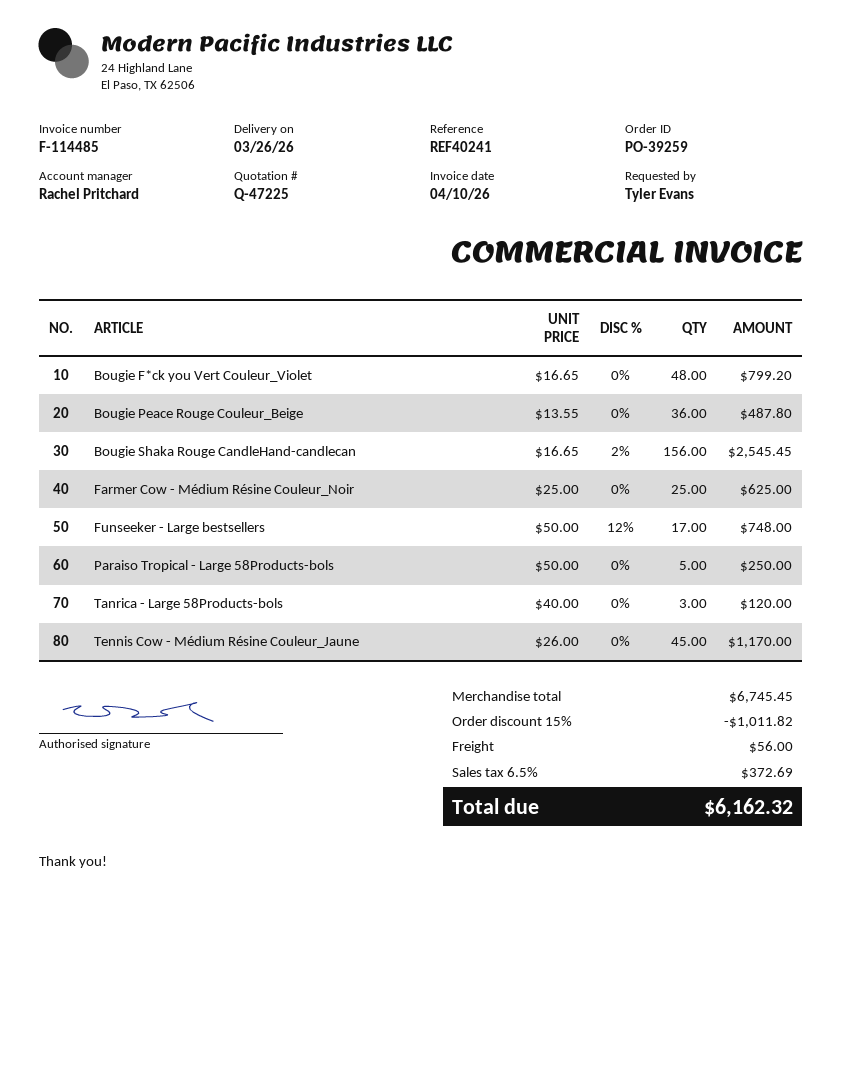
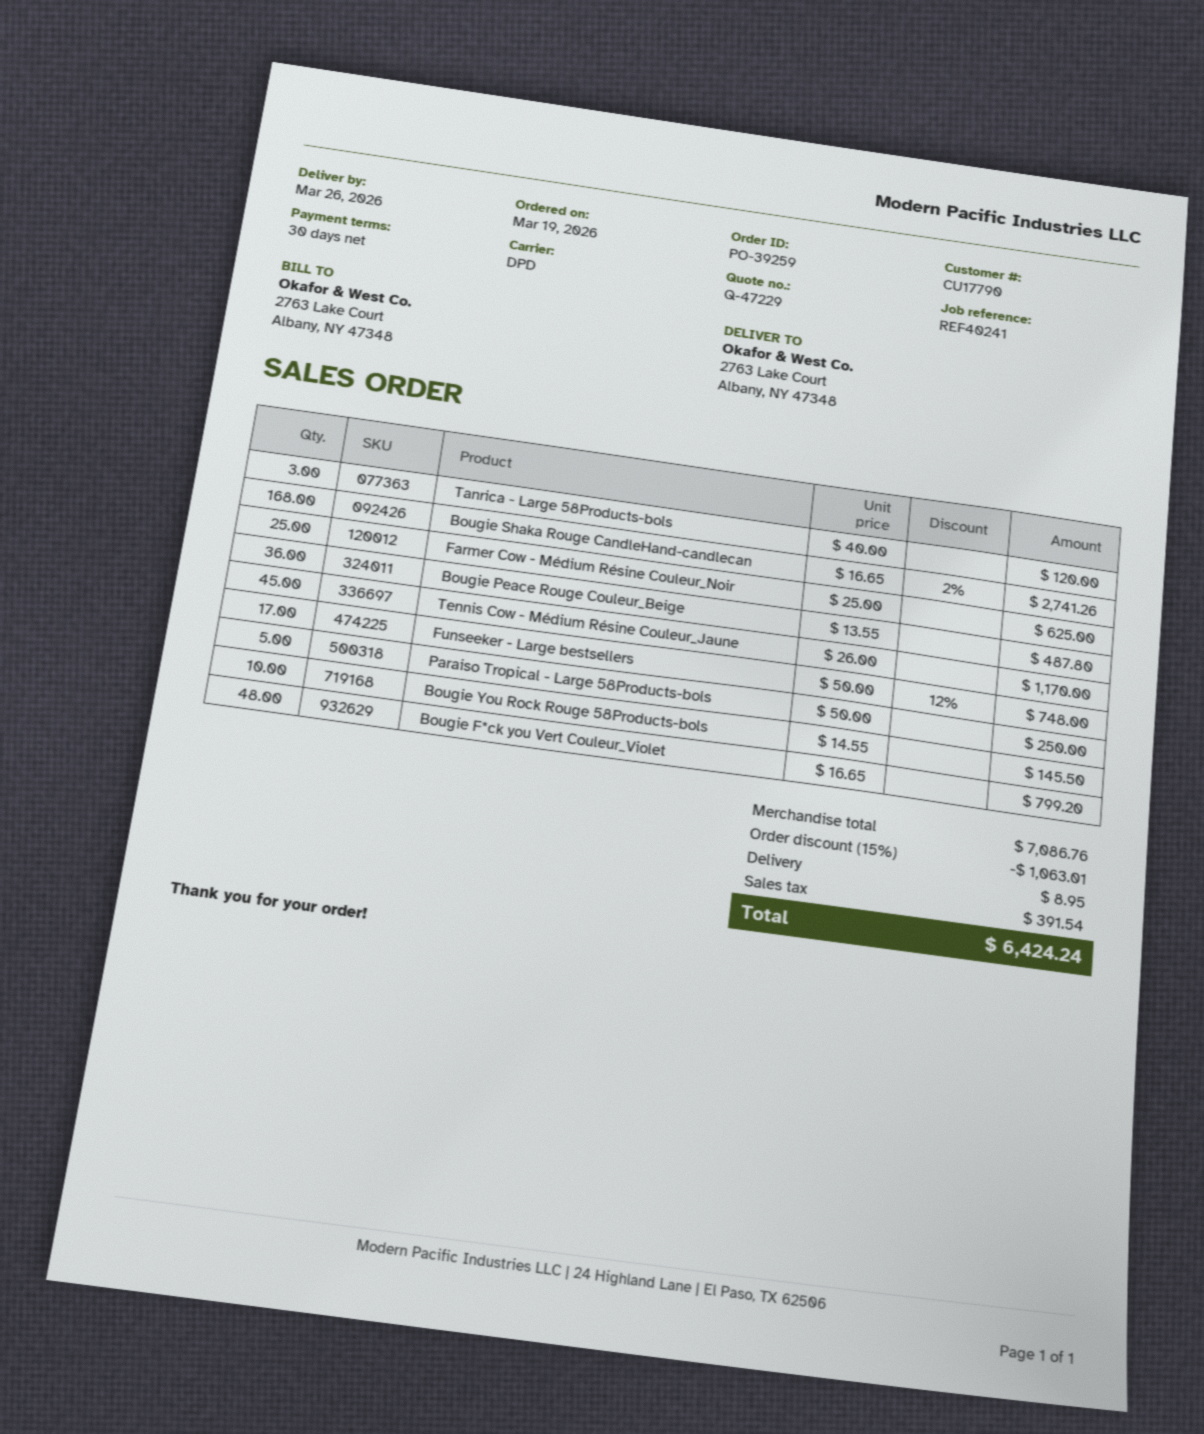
quote number: Q-47225 -> Q-47229
Bougie Shaka Rouge CandleHand-candlecan: 156 x 16.65 - 2% = 2545.45 -> 168 x 16.65 - 2% = 2741.26
Bougie You Rock Rouge 58Products-bols: none -> 10 x 14.55 = 145.50
subtotal: 6745.45 -> 7086.76
discount: 15% = 1011.82 -> 15% = 1063.01
shipping: 56.00 -> 8.95
tax: 372.69 -> 391.54
total: 6162.32 -> 6424.24

